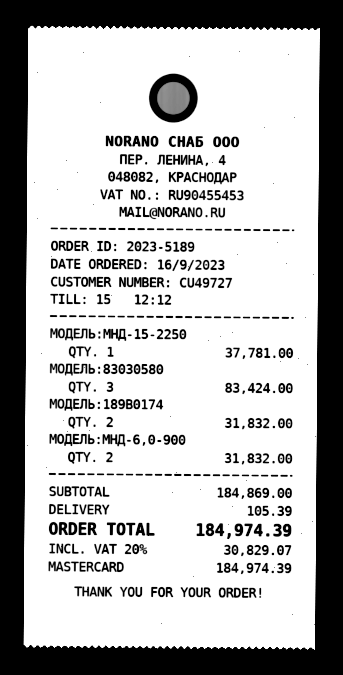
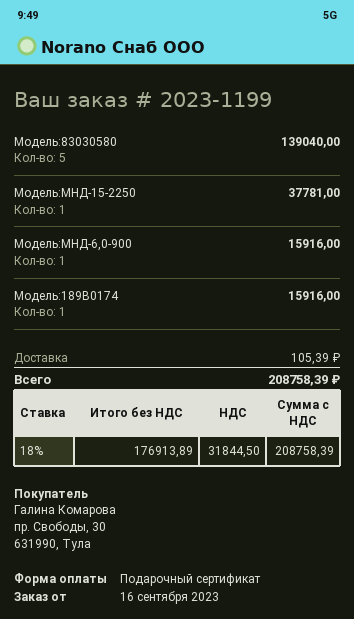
order number: 2023-5189 -> 2023-1199
payment method: Mastercard -> gift card
МОДЕЛЬ:83030580: 3 for 83424.00 -> 5 for 139040.00
МОДЕЛЬ:189B0174: 2 for 31832.00 -> 1 for 15916.00
МОДЕЛЬ:МНД-6,0-900: 2 for 31832.00 -> 1 for 15916.00
tax: 20% = 30829.07 -> 18% = 31844.50
total: 184974.39 -> 208758.39

